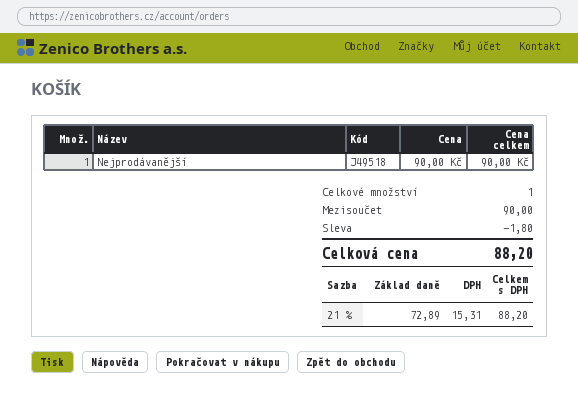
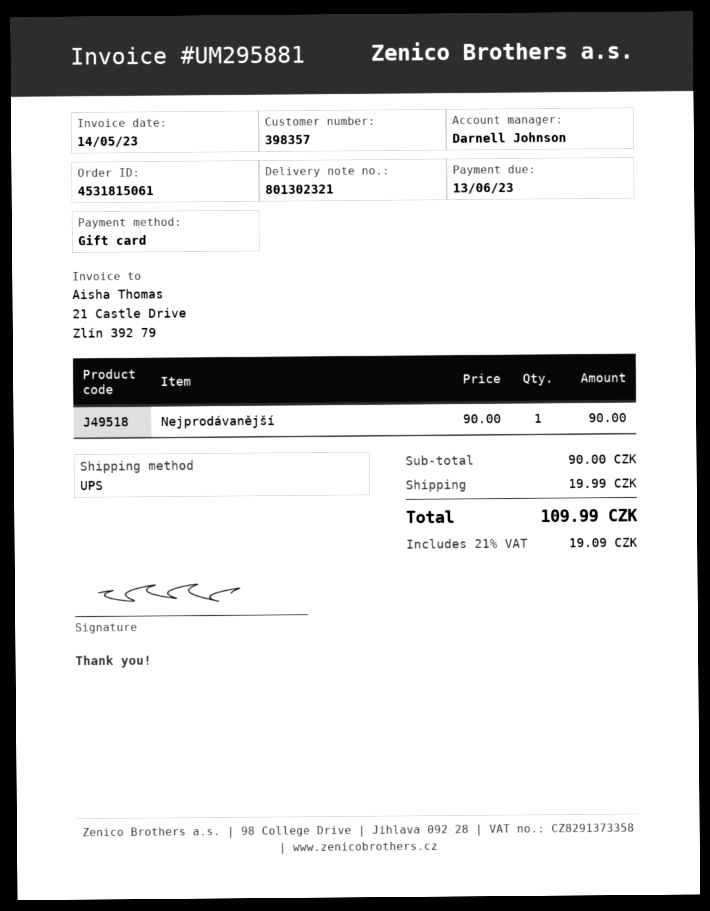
discount: 1.80 -> none
shipping: none -> 19.99
tax: 21% = 15.31 -> 21% = 19.09
total: 88.20 -> 109.99

